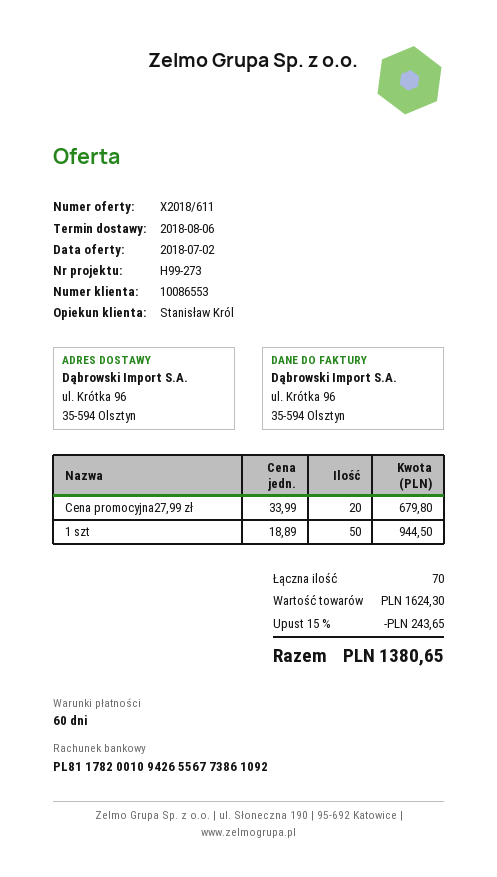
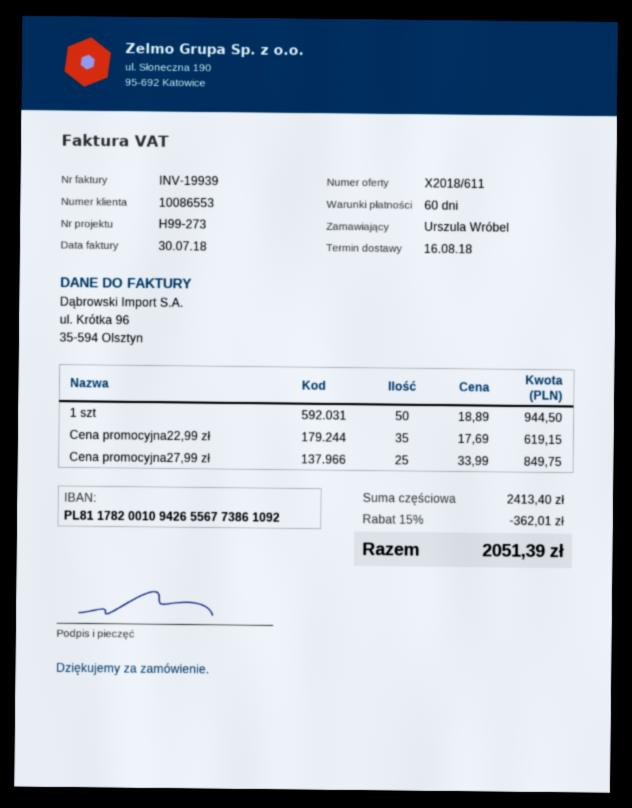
delivery date: 2018-08-06 -> 2018-08-16
Cena promocyjna27,99 zł: 20 x 33.99 = 679.80 -> 25 x 33.99 = 849.75
Cena promocyjna22,99 zł: none -> 35 x 17.69 = 619.15
subtotal: 1624.30 -> 2413.40
discount: 15% = 243.65 -> 15% = 362.01
total: 1380.65 -> 2051.39

